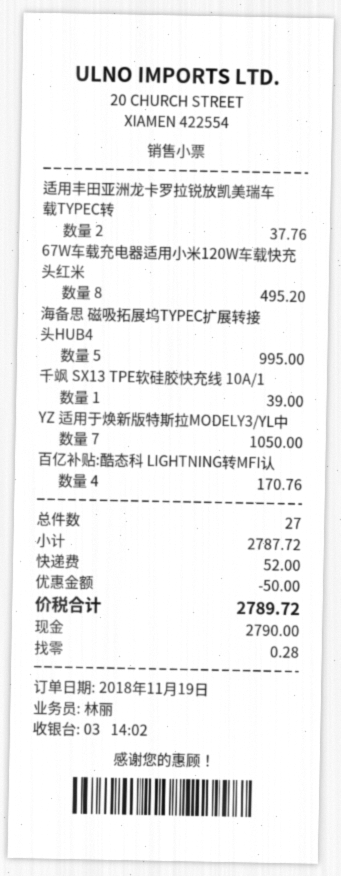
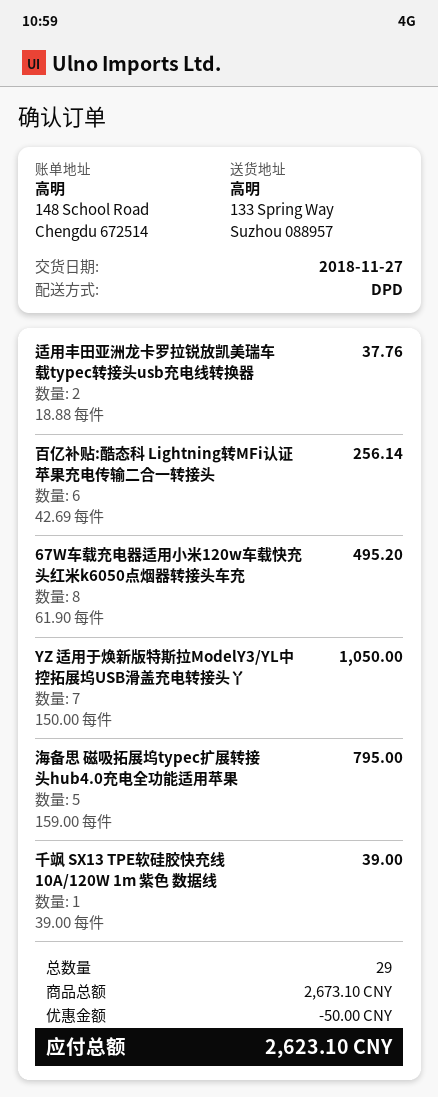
海备思 磁吸拓展坞TYPEC扩展转接头HUB4: 5 for 995.00 -> 5 for 795.00
百亿补贴:酷态科 LIGHTNING转MFI认: 4 for 170.76 -> 6 for 256.14
total quantity: 27 -> 29
subtotal: 2787.72 -> 2673.10
shipping: 52.00 -> none
total: 2789.72 -> 2623.10

